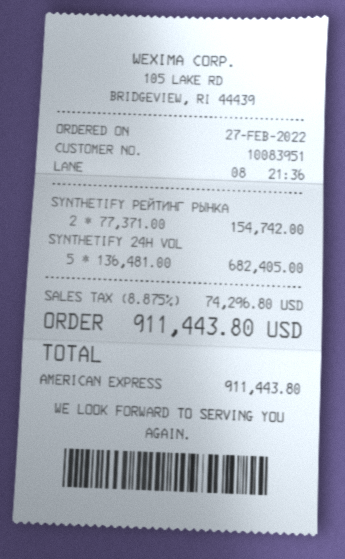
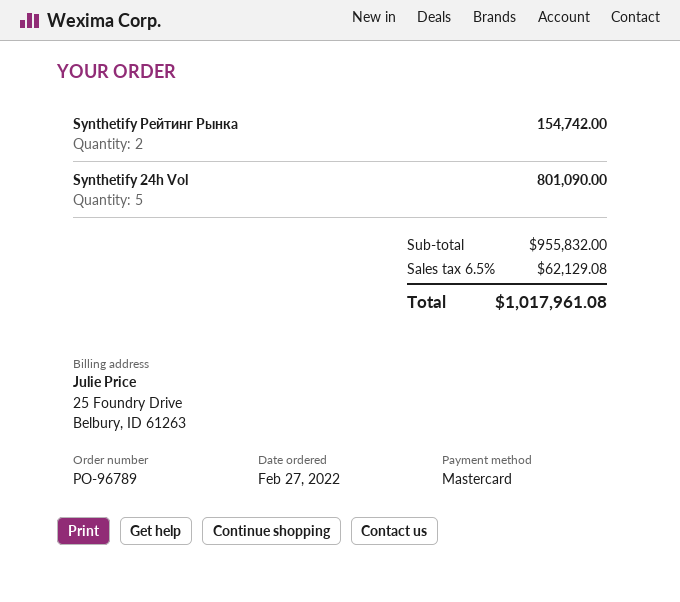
payment method: American Express -> Mastercard
SYNTHETIFY 24H VOL: 5 for 682405.00 -> 5 for 801090.00
tax: 8.875% = 74296.80 -> 6.5% = 62129.08
total: 911443.80 -> 1017961.08

